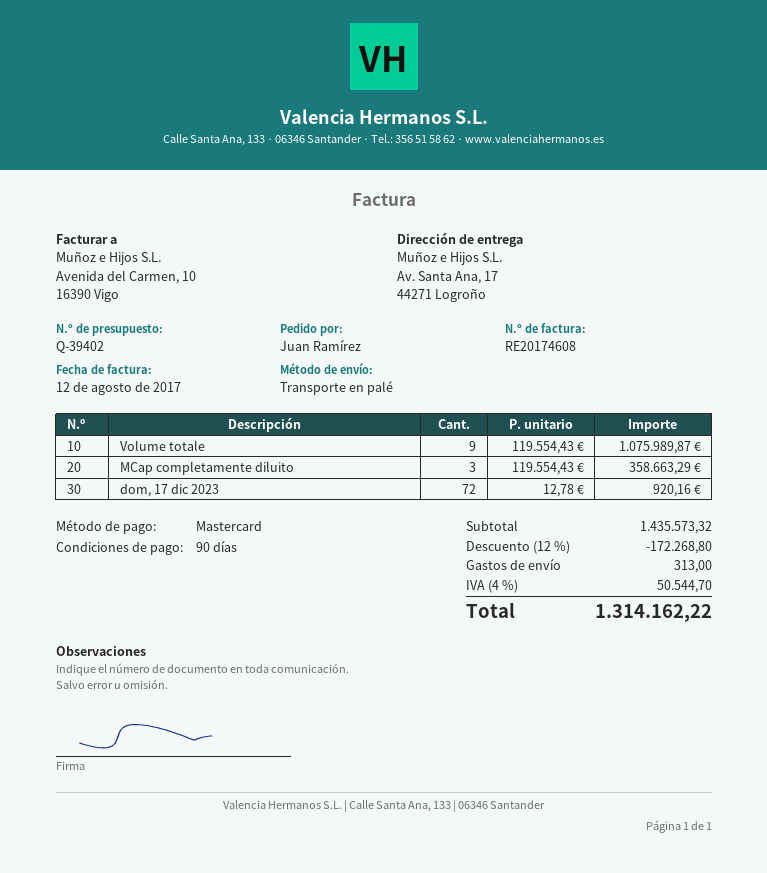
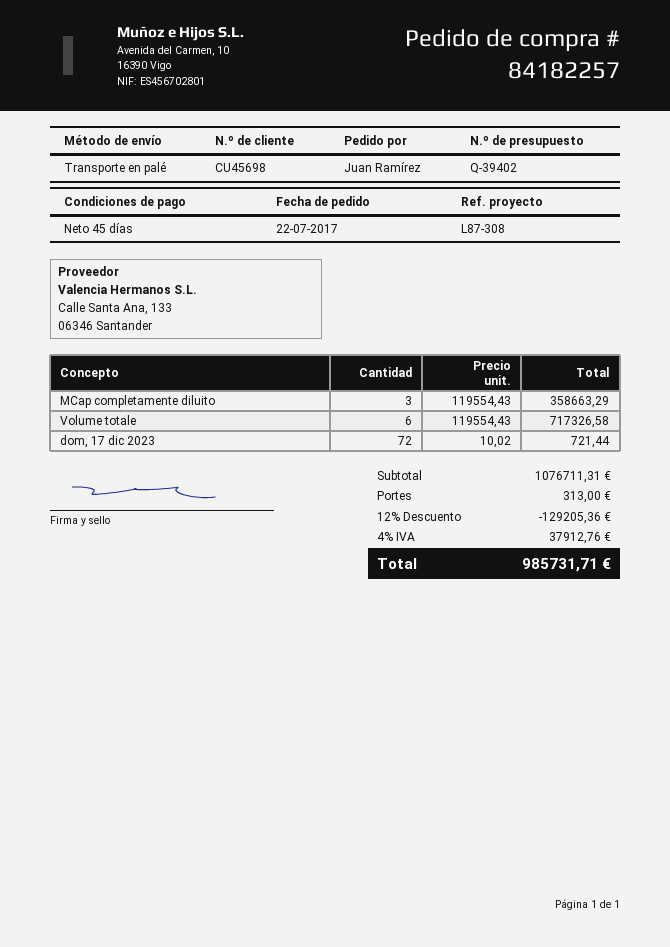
payment terms: 90 days -> 45 days
Volume totale: 9 x 119554.43 = 1075989.87 -> 6 x 119554.43 = 717326.58
dom, 17 dic 2023: 72 x 12.78 = 920.16 -> 72 x 10.02 = 721.44
subtotal: 1435573.32 -> 1076711.31
discount: 12% = 172268.80 -> 12% = 129205.36
tax: 4% = 50544.70 -> 4% = 37912.76
total: 1314162.22 -> 985731.71

